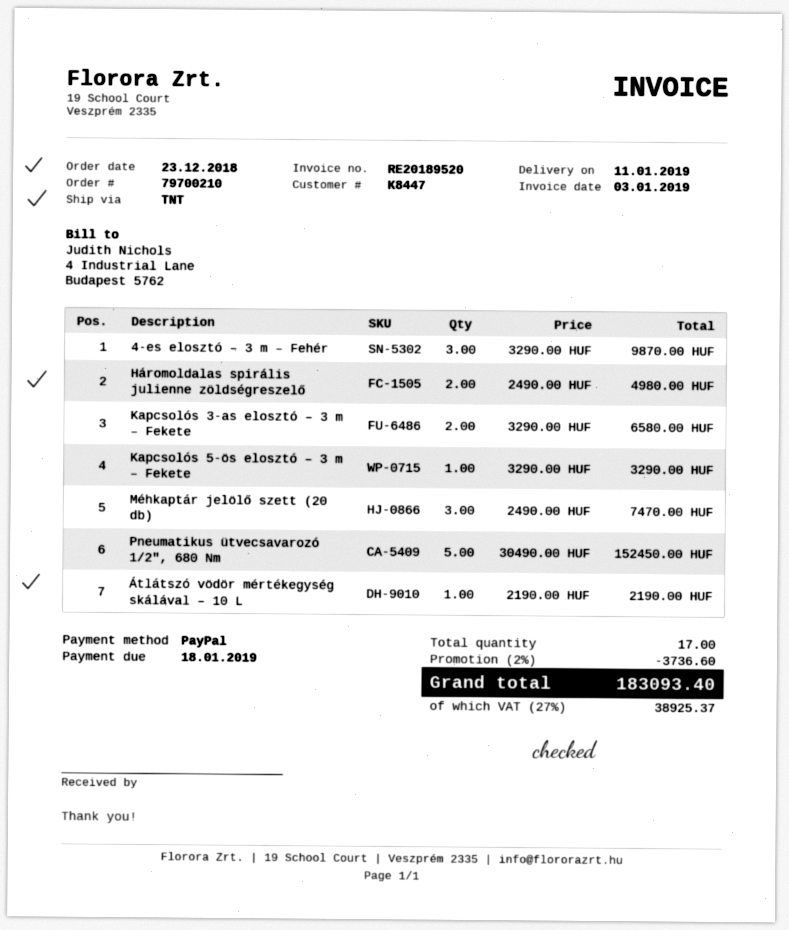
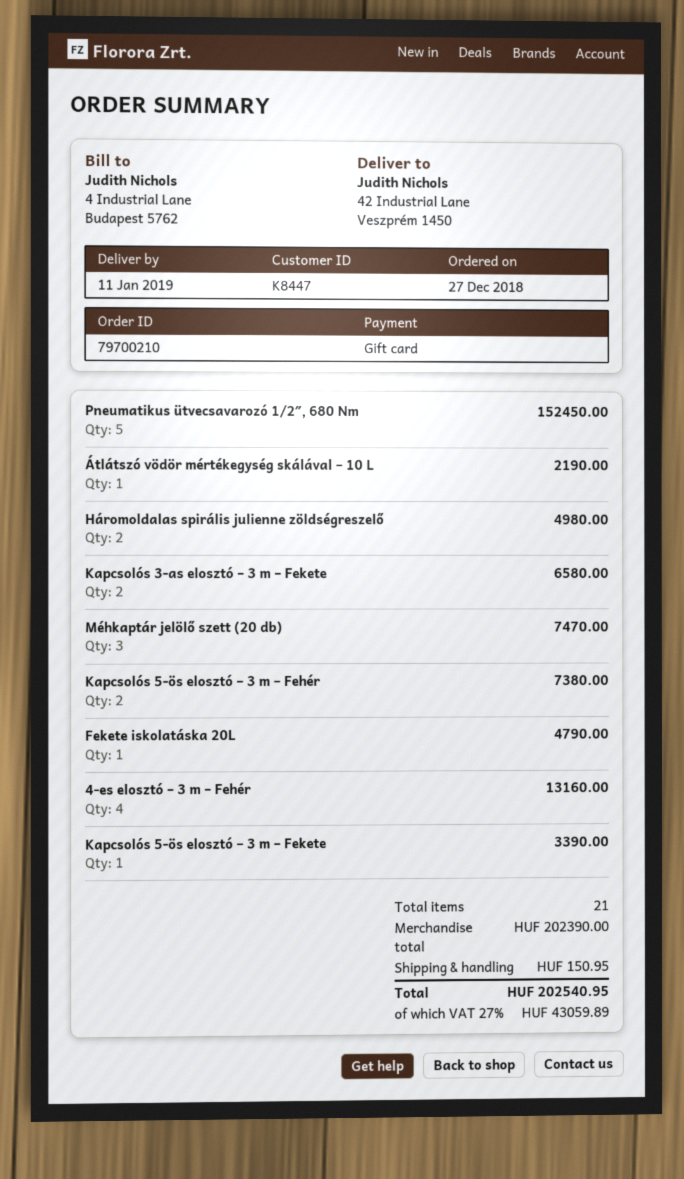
order date: 2018-12-23 -> 2018-12-27
payment method: PayPal -> gift card
4-es elosztó – 3 m – Fehér: 3 for 9870.00 -> 4 for 13160.00
Kapcsolós 5-ös elosztó – 3 m – Fekete: 1 for 3290.00 -> 1 for 3390.00
Kapcsolós 5-ös elosztó – 3 m – Fehér: none -> 2 for 7380.00
Fekete iskolatáska 20L: none -> 1 for 4790.00
total quantity: 17 -> 21
discount: 2% = 3736.60 -> none
shipping: none -> 150.95
tax: 27% = 38925.37 -> 27% = 43059.89
total: 183093.40 -> 202540.95

